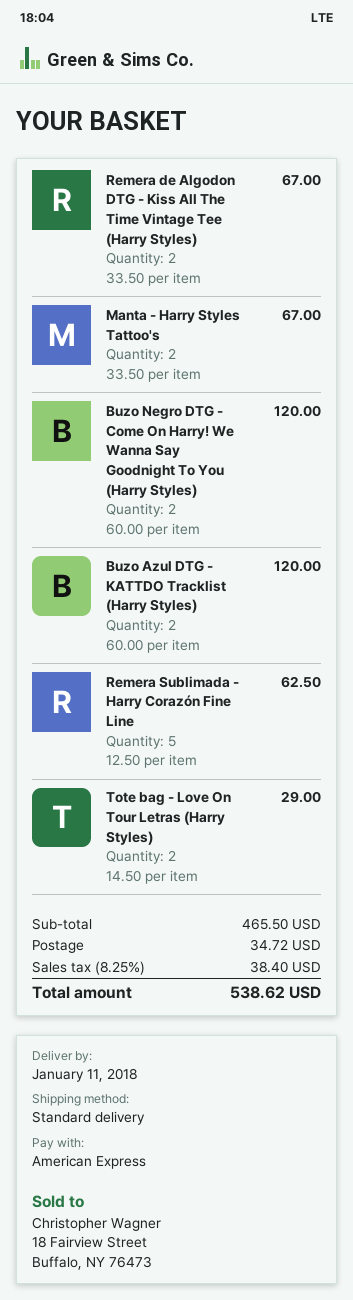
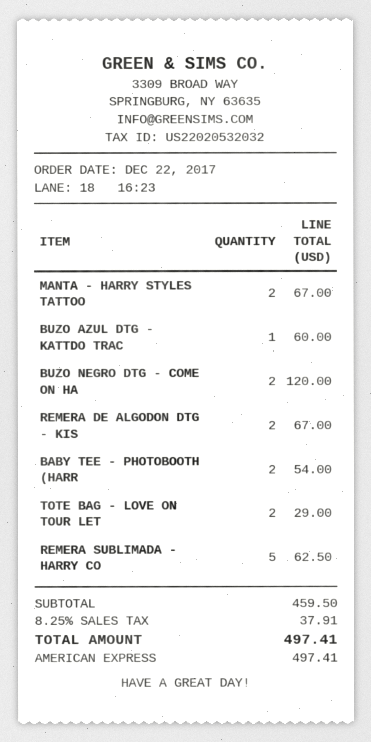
Buzo Azul DTG - KATTDO Tracklist (Harry Styles): 2 for 120.00 -> 1 for 60.00
BABY TEE - PHOTOBOOTH (HARR: none -> 2 for 54.00
subtotal: 465.50 -> 459.50
shipping: 34.72 -> none
tax: 8.25% = 38.40 -> 8.25% = 37.91
total: 538.62 -> 497.41

